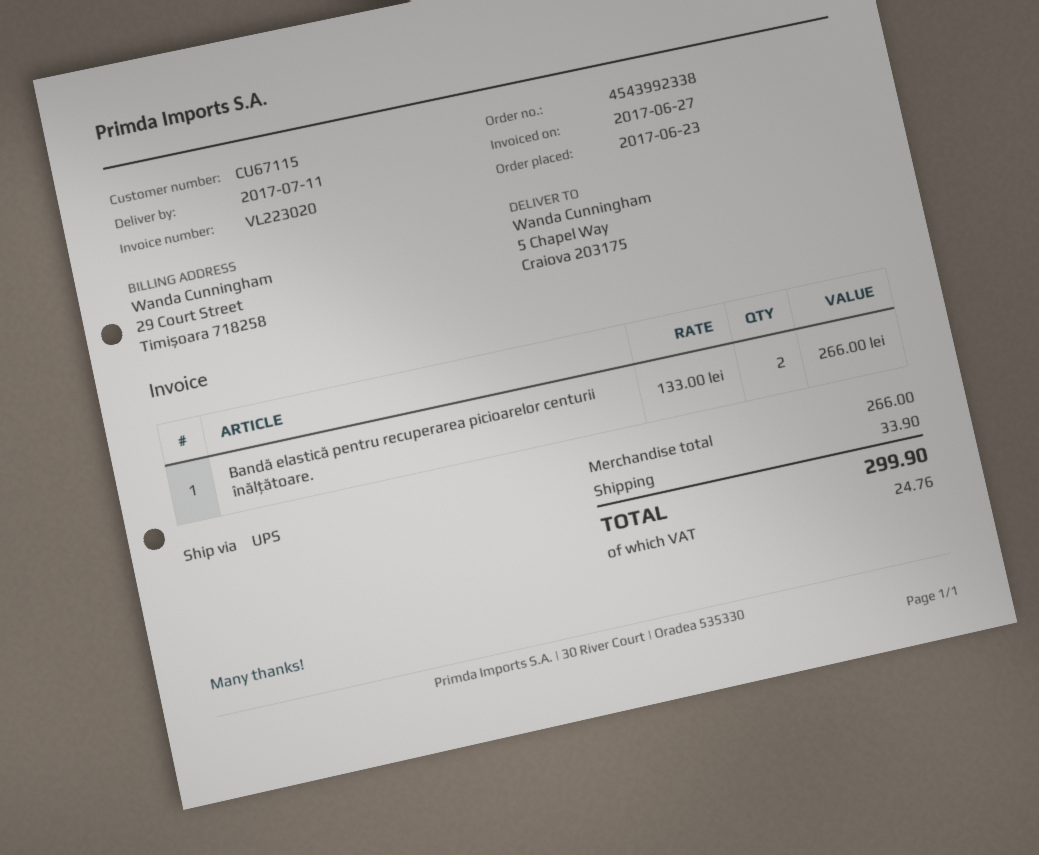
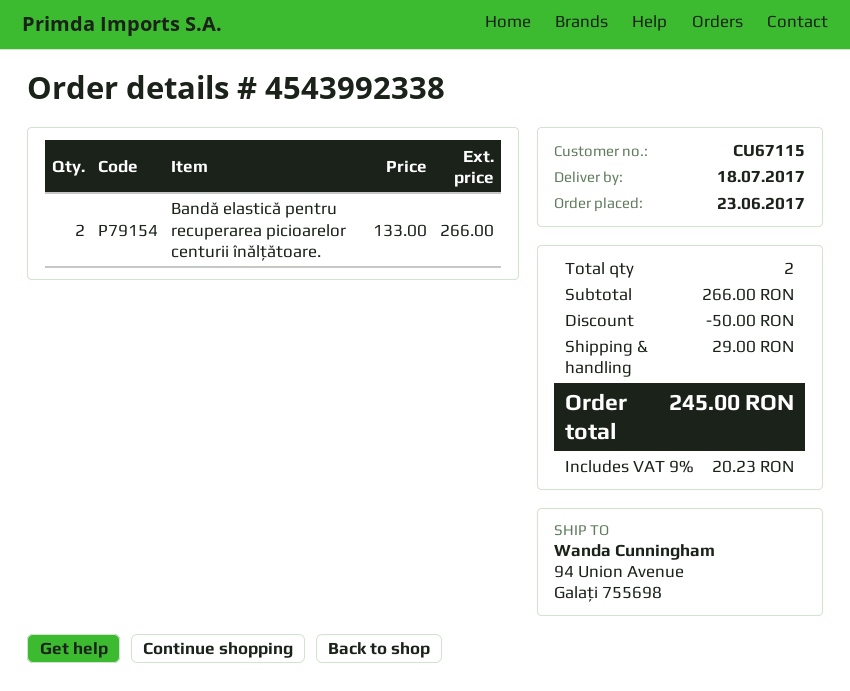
delivery date: 2017-07-11 -> 2017-07-18
ship to: 5 Chapel Way, Craiova 203175 -> 94 Union Avenue, Galați 755698
discount: none -> 50.00
shipping: 33.90 -> 29.00
tax: 24.76 -> 20.23
total: 299.90 -> 245.00

